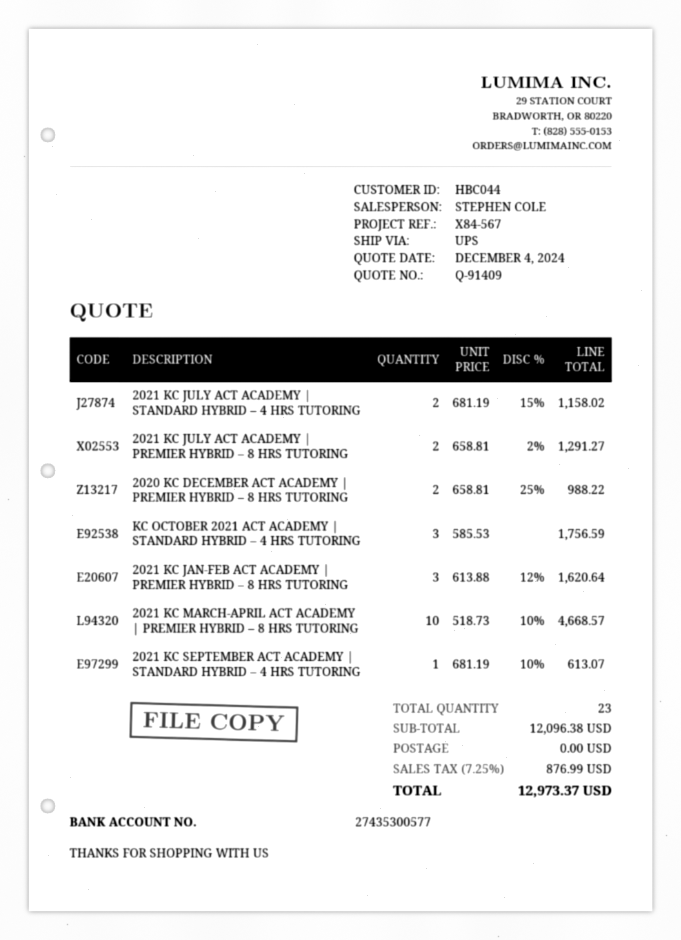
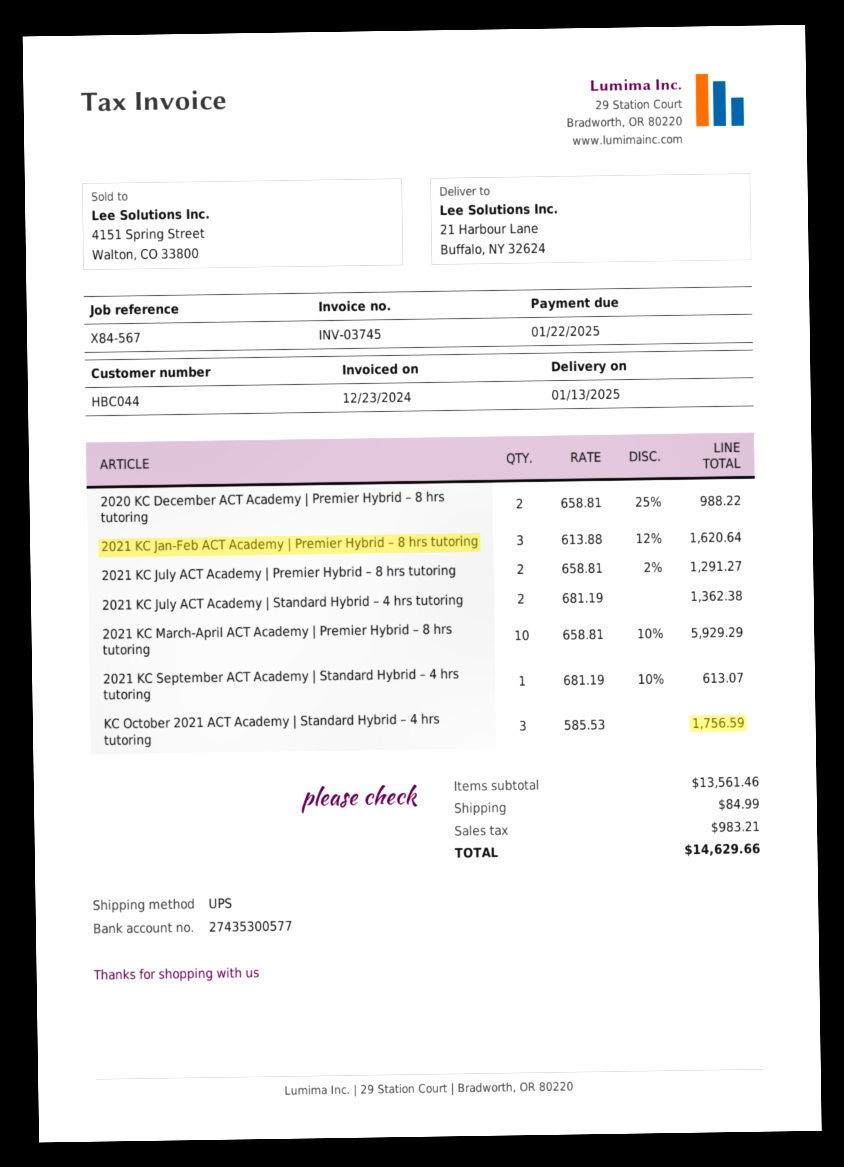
2021 KC JULY ACT ACADEMY | STANDARD HYBRID – 4 HRS TUTORING: 2 x 681.19 - 15% = 1158.02 -> 2 x 681.19 = 1362.38
2021 KC MARCH-APRIL ACT ACADEMY | PREMIER HYBRID – 8 HRS TUTORING: 10 x 518.73 - 10% = 4668.57 -> 10 x 658.81 - 10% = 5929.29
subtotal: 12096.38 -> 13561.46
shipping: 0.00 -> 84.99
tax: 876.99 -> 983.21
total: 12973.37 -> 14629.66

